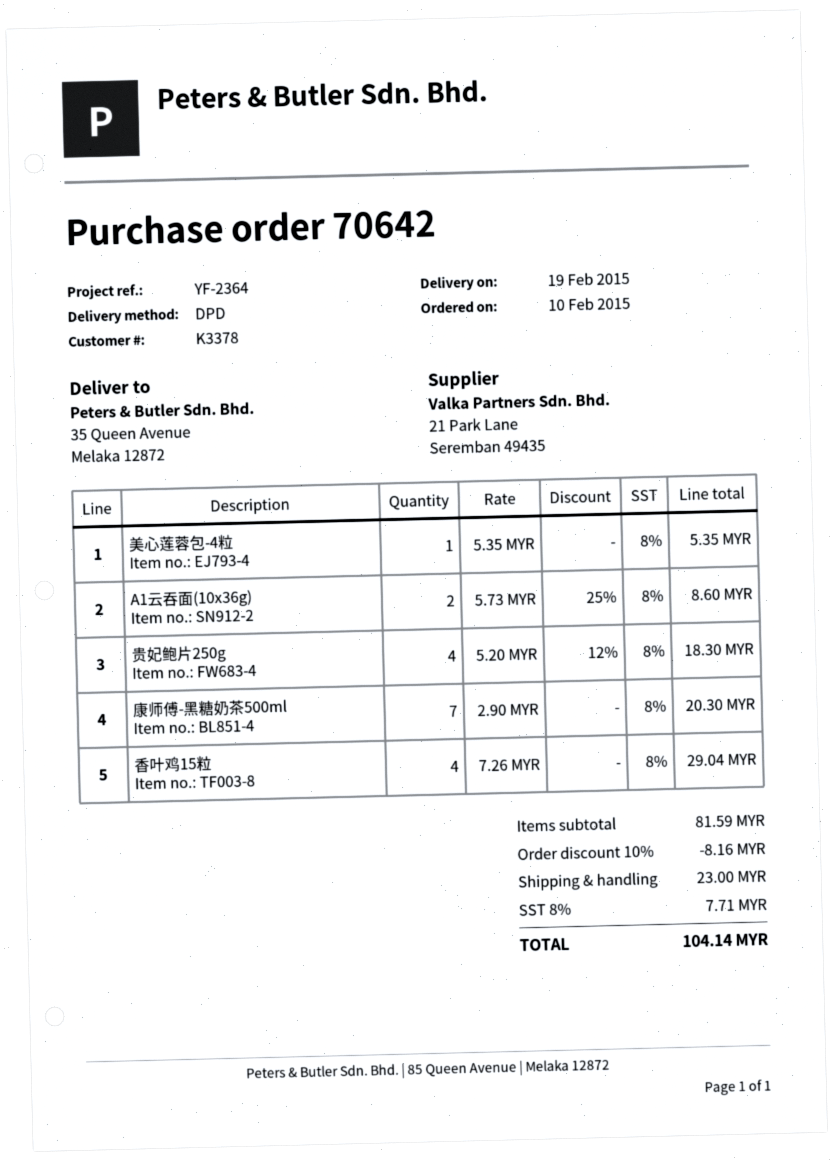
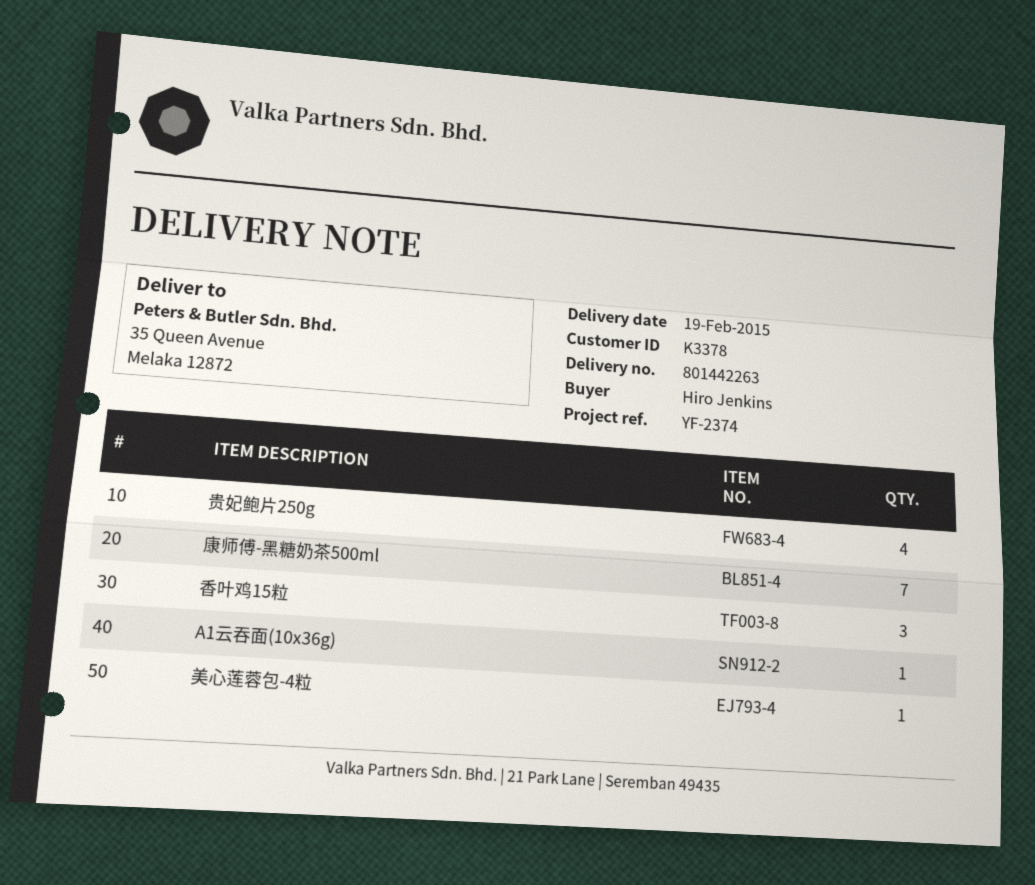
reference: YF-2364 -> YF-2374
A1云吞面(10x36g): 2 -> 1
香叶鸡15粒: 4 -> 3

